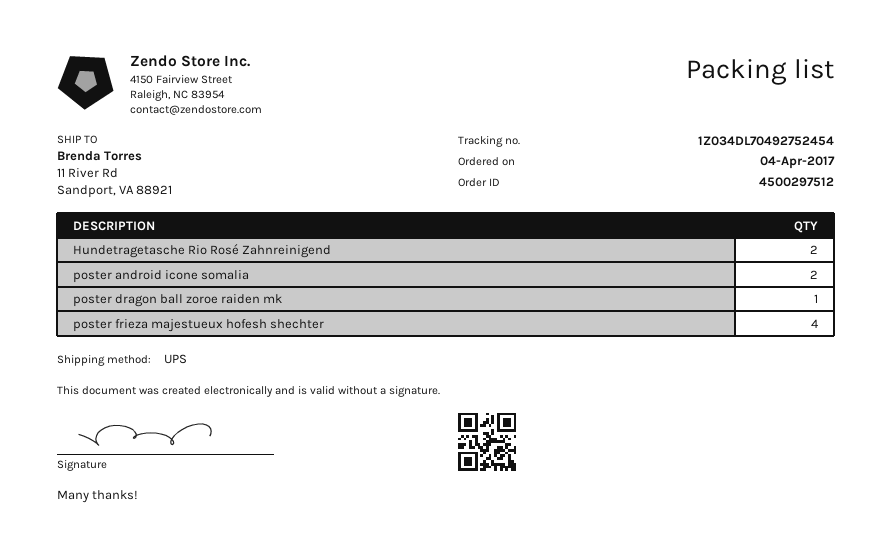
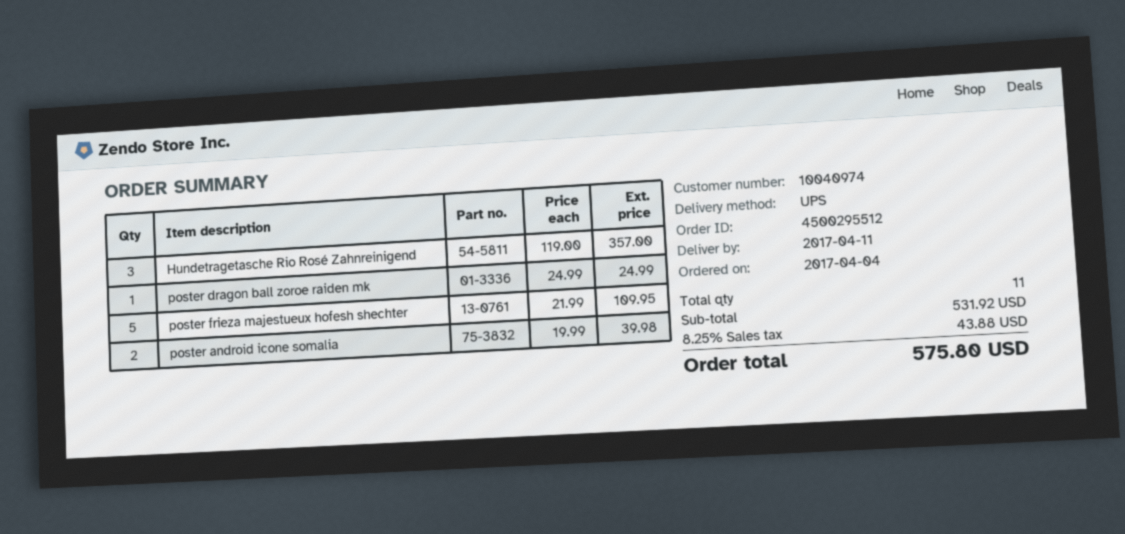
order number: 4500297512 -> 4500295512
Hundetragetasche Rio Rosé Zahnreinigend: 2 -> 3
poster frieza majestueux hofesh shechter: 4 -> 5

